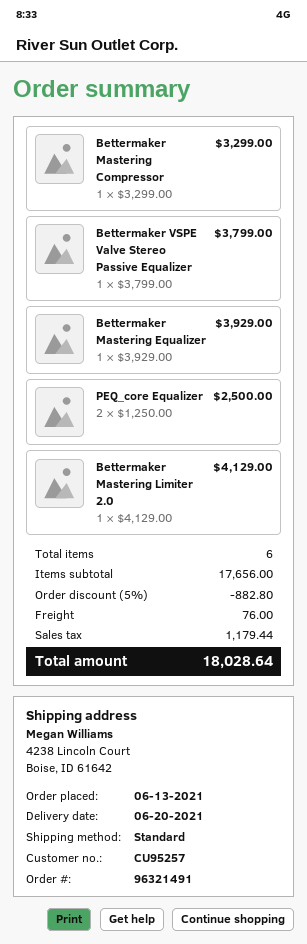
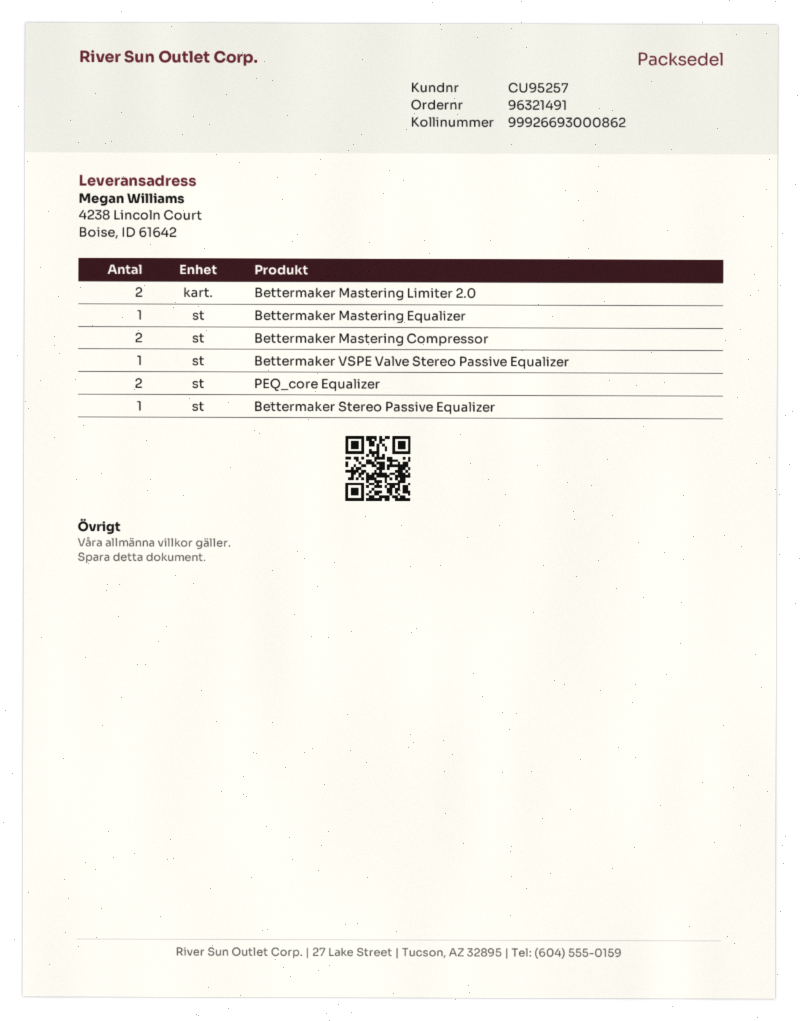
Bettermaker Mastering Compressor: 1 -> 2
Bettermaker Mastering Limiter 2.0: 1 -> 2
Bettermaker Stereo Passive Equalizer: none -> 1

